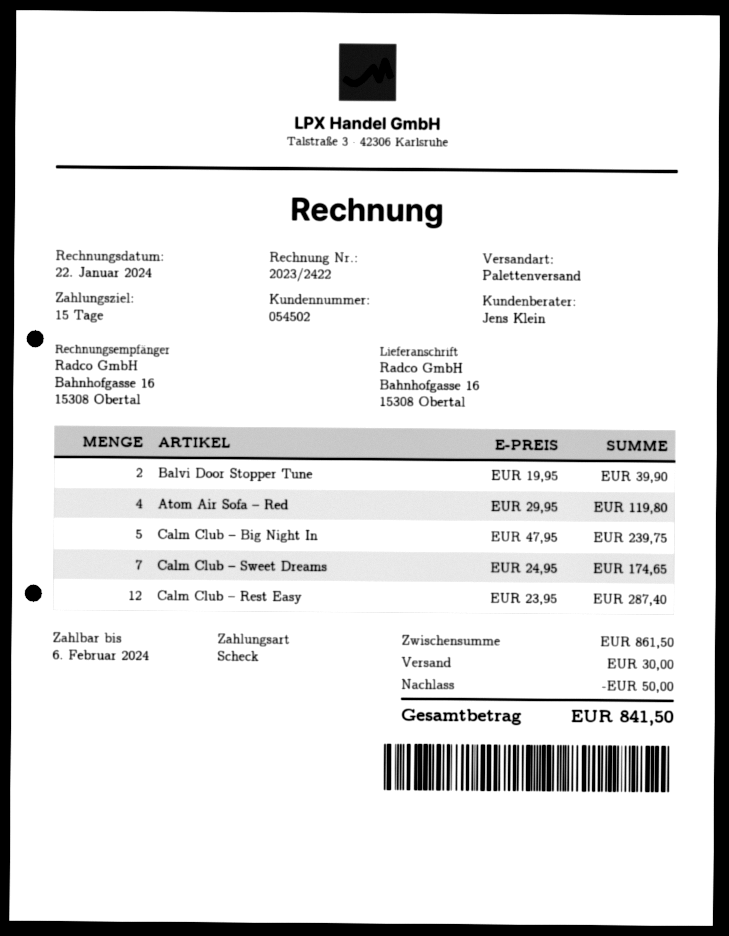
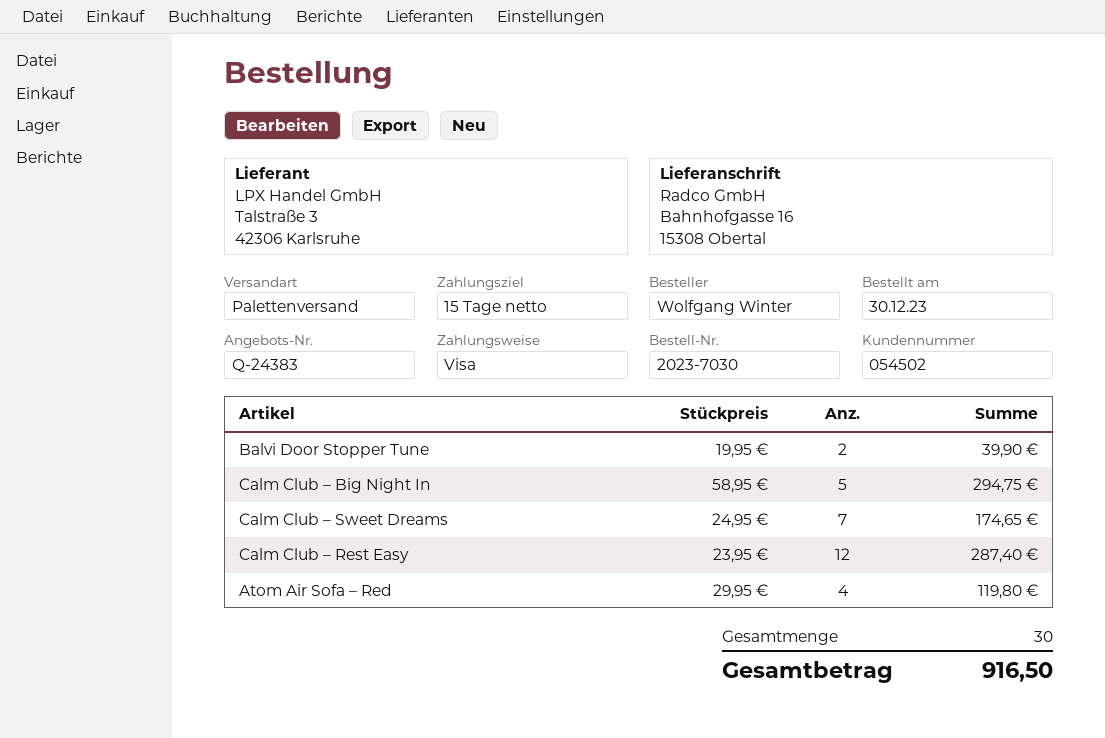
payment method: cheque -> Visa
Calm Club – Big Night In: 5 x 47.95 = 239.75 -> 5 x 58.95 = 294.75
discount: 50.00 -> none
shipping: 30.00 -> none
total: 841.50 -> 916.50

